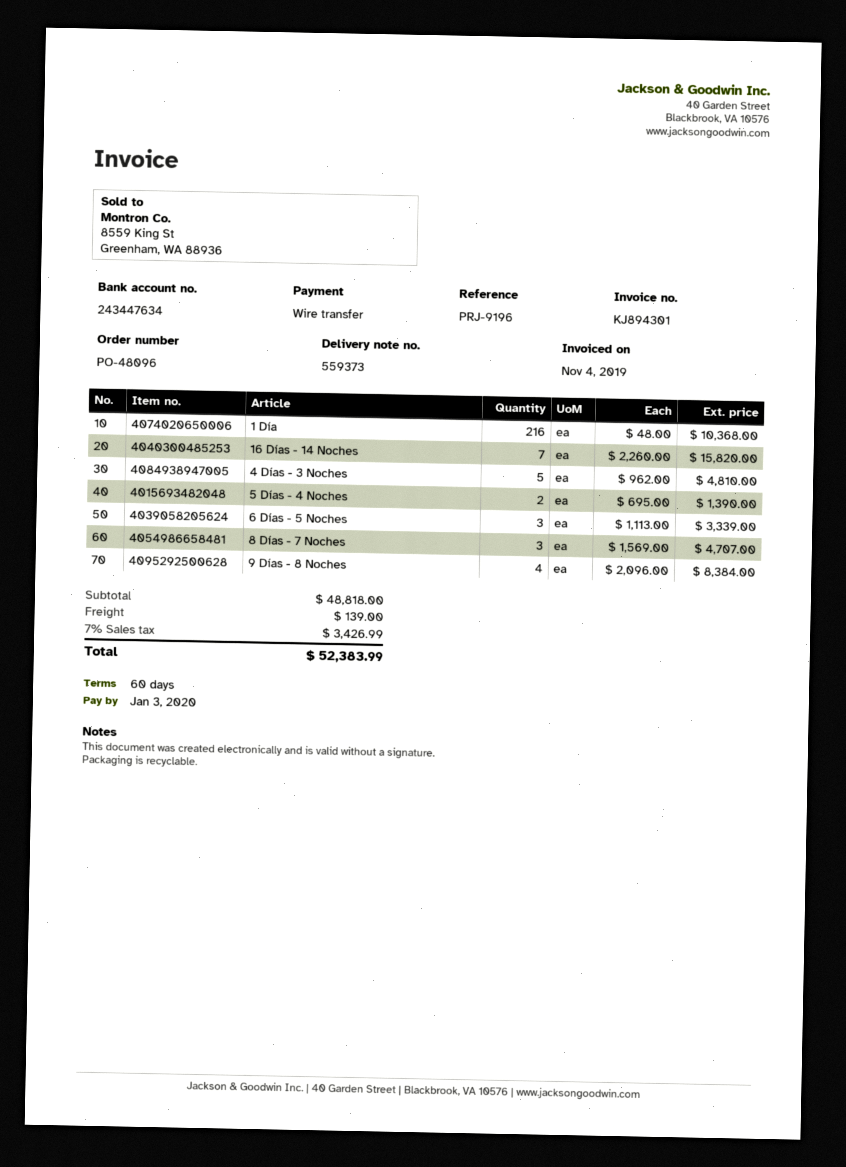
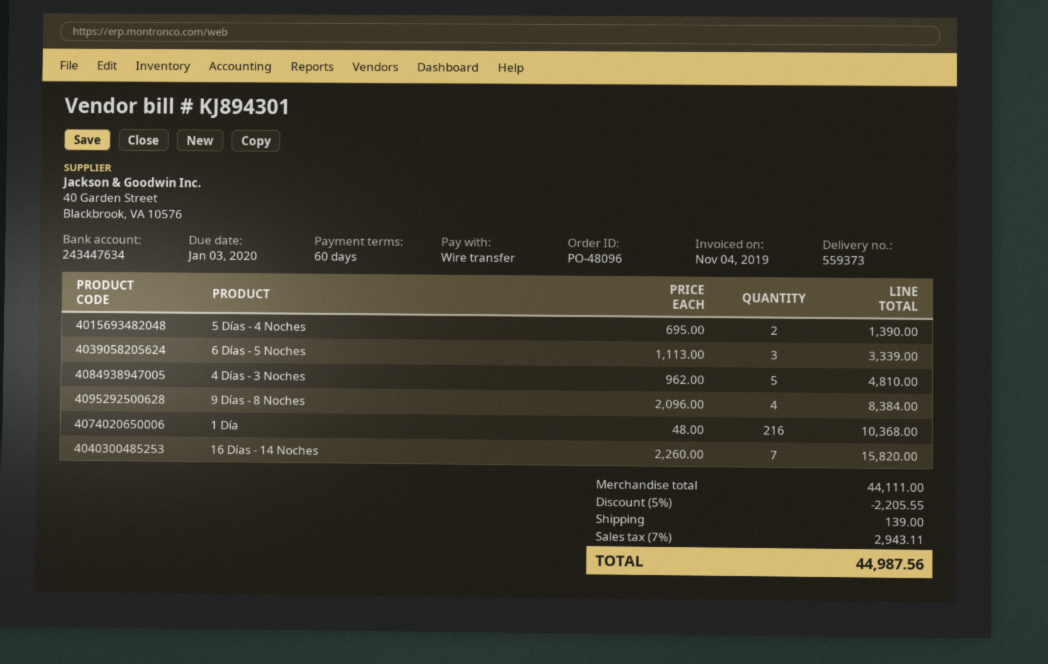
8 Días - 7 Noches: 3 x 1569.00 = 4707.00 -> none
subtotal: 48818.00 -> 44111.00
discount: none -> 5% = 2205.55
tax: 7% = 3426.99 -> 7% = 2943.11
total: 52383.99 -> 44987.56

